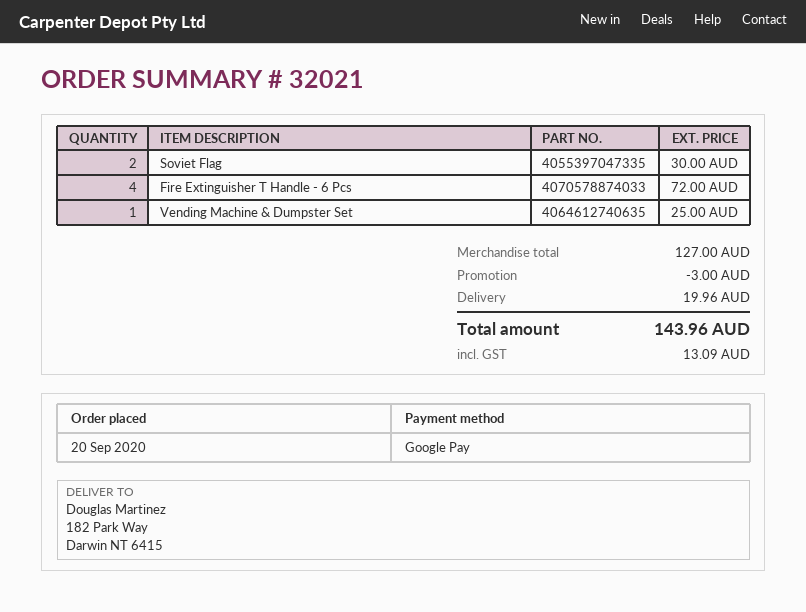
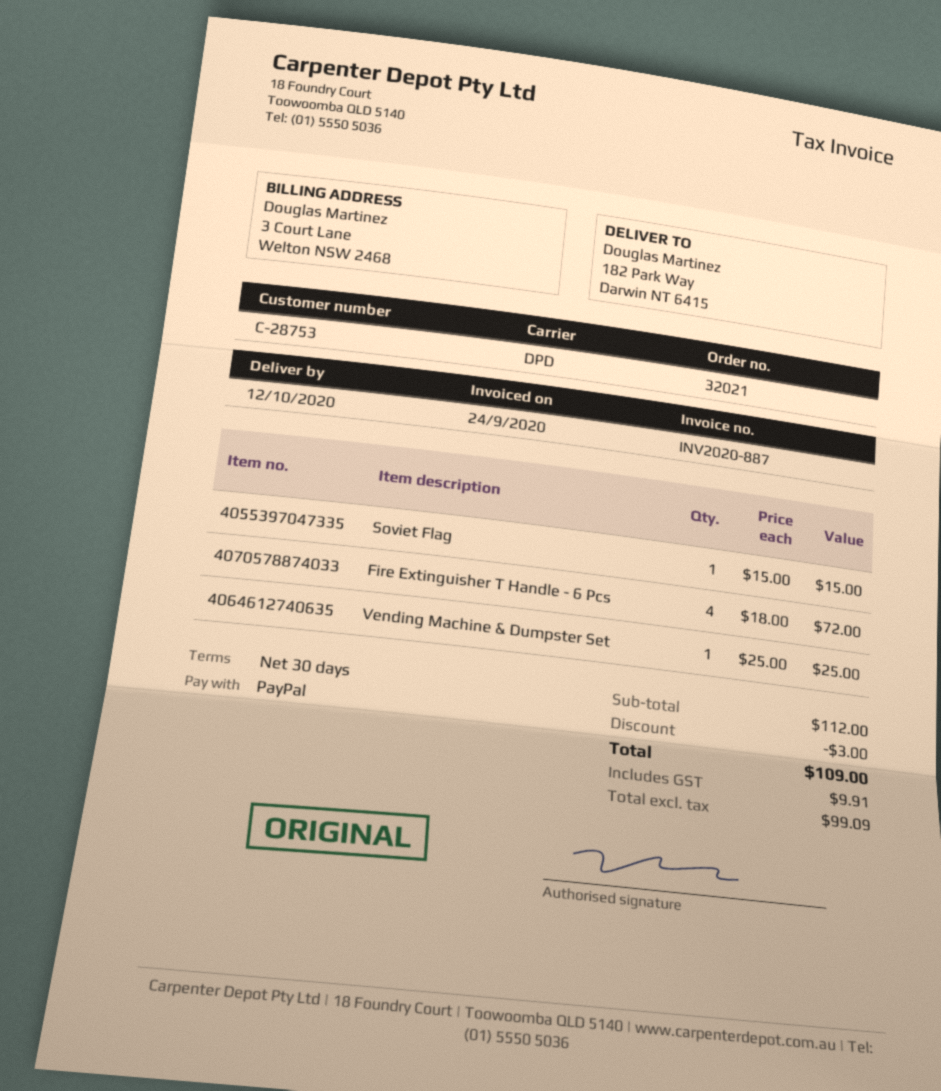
payment method: Google Pay -> PayPal
Soviet Flag: 2 for 30.00 -> 1 for 15.00
subtotal: 127.00 -> 112.00
shipping: 19.96 -> none
tax: 13.09 -> 9.91
total: 143.96 -> 109.00

